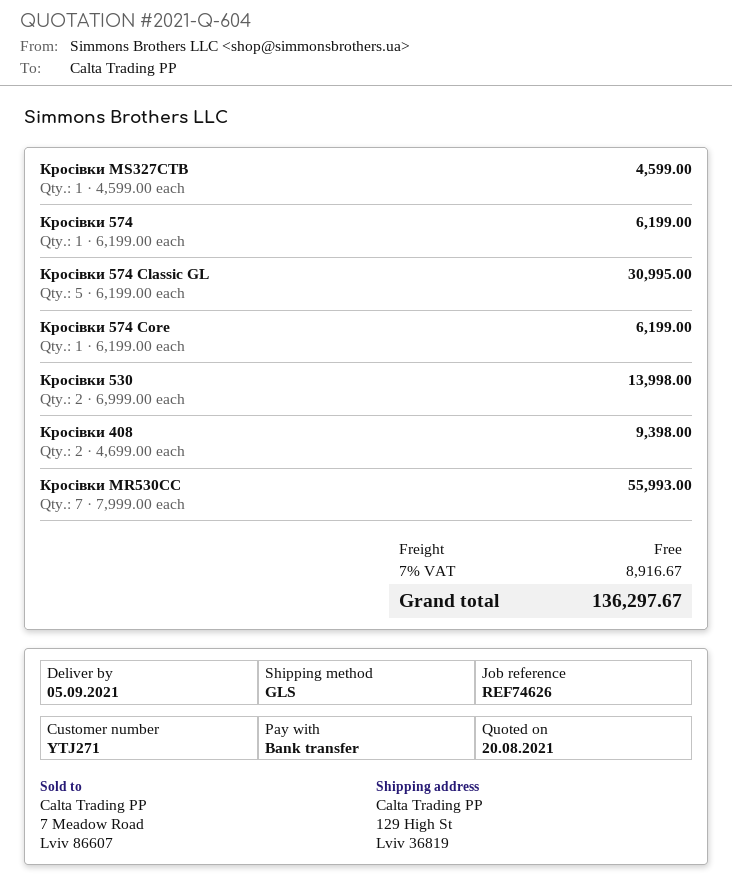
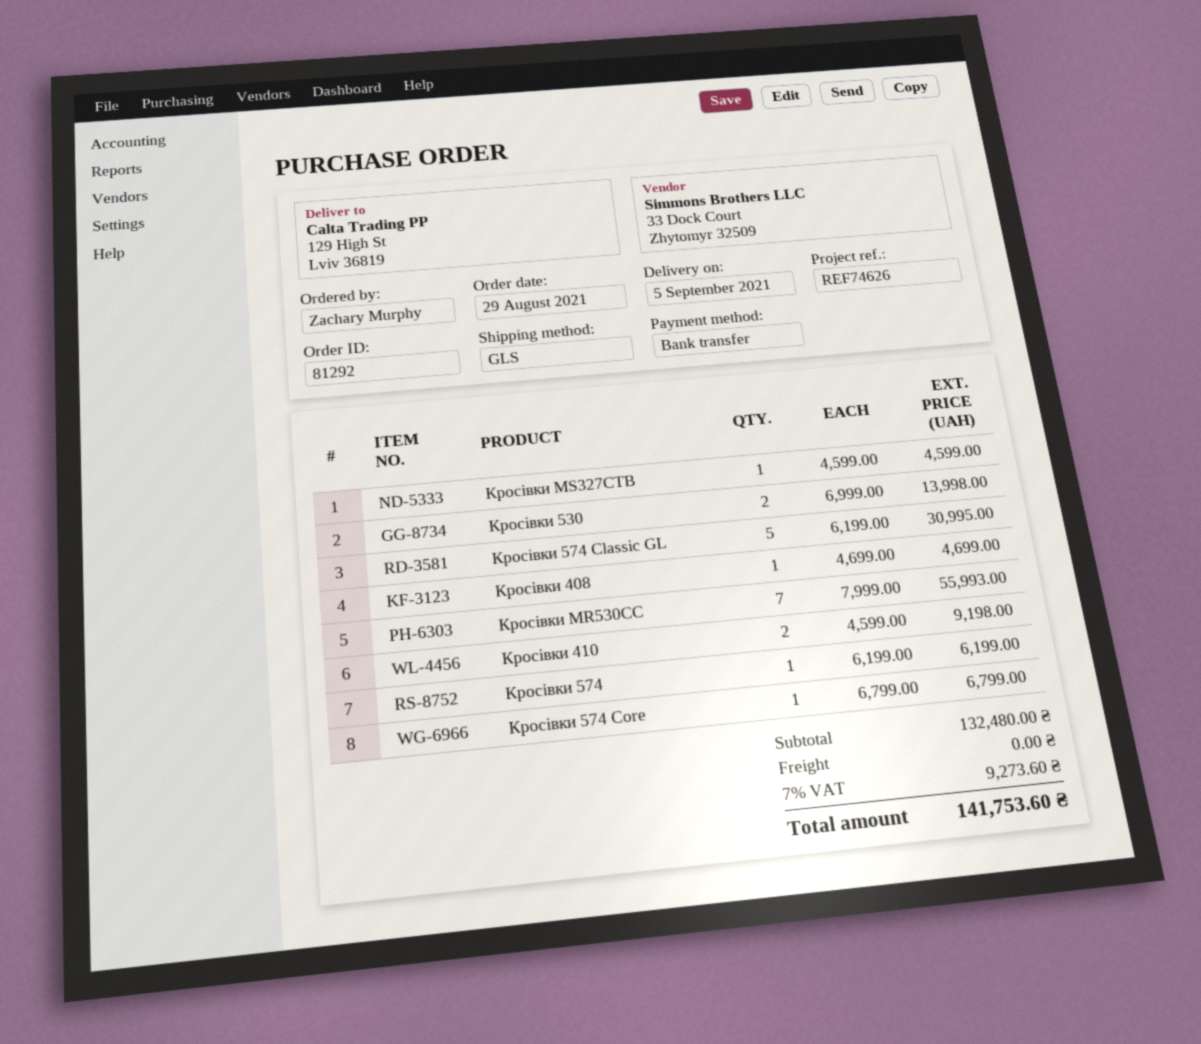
Кросівки 574 Core: 1 x 6199.00 = 6199.00 -> 1 x 6799.00 = 6799.00
Кросівки 408: 2 x 4699.00 = 9398.00 -> 1 x 4699.00 = 4699.00
Кросівки 410: none -> 2 x 4599.00 = 9198.00
tax: 7% = 8916.67 -> 7% = 9273.60
total: 136297.67 -> 141753.60

